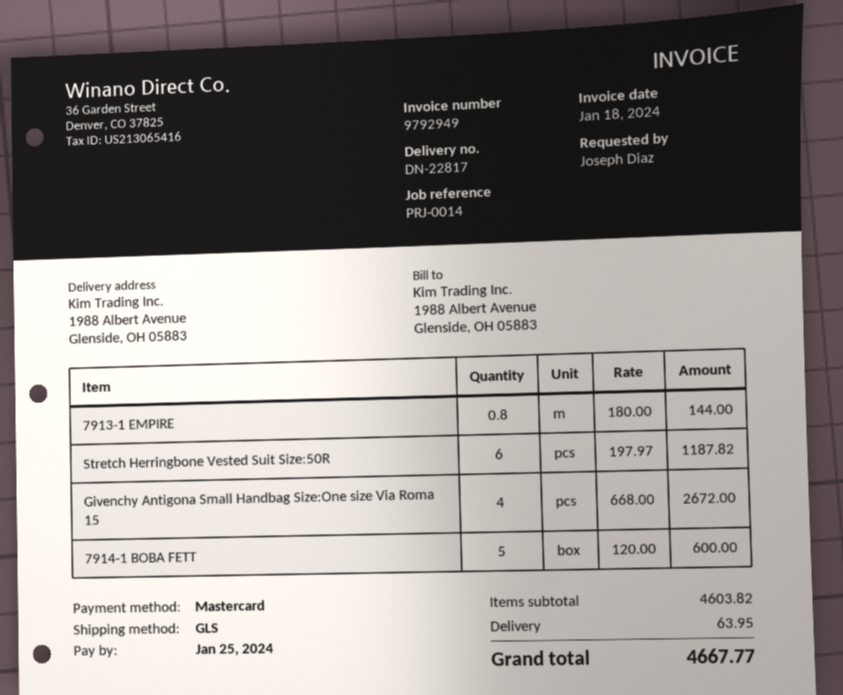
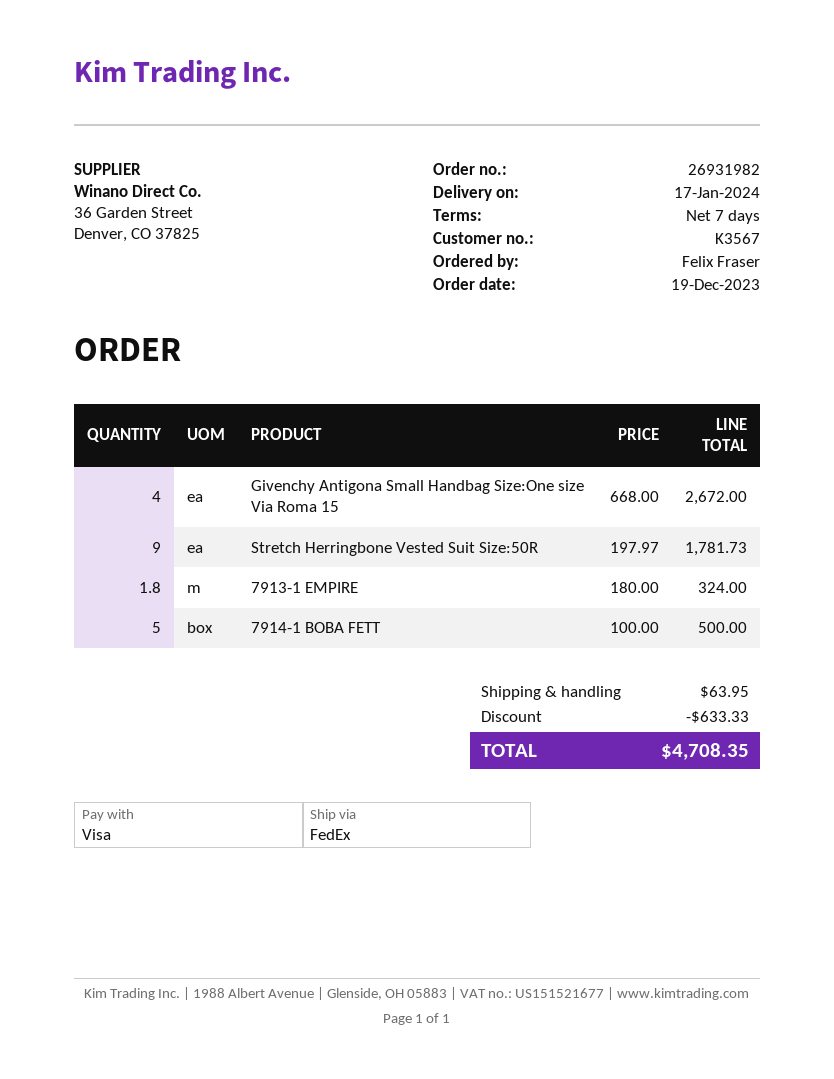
ordered by: Joseph Diaz -> Felix Fraser
payment method: Mastercard -> Visa
shipping method: GLS -> FedEx
7913-1 EMPIRE: 0.8 x 180.00 = 144.00 -> 1.8 x 180.00 = 324.00
Stretch Herringbone Vested Suit Size:50R: 6 x 197.97 = 1187.82 -> 9 x 197.97 = 1781.73
7914-1 BOBA FETT: 5 x 120.00 = 600.00 -> 5 x 100.00 = 500.00
discount: none -> 633.33
total: 4667.77 -> 4708.35

